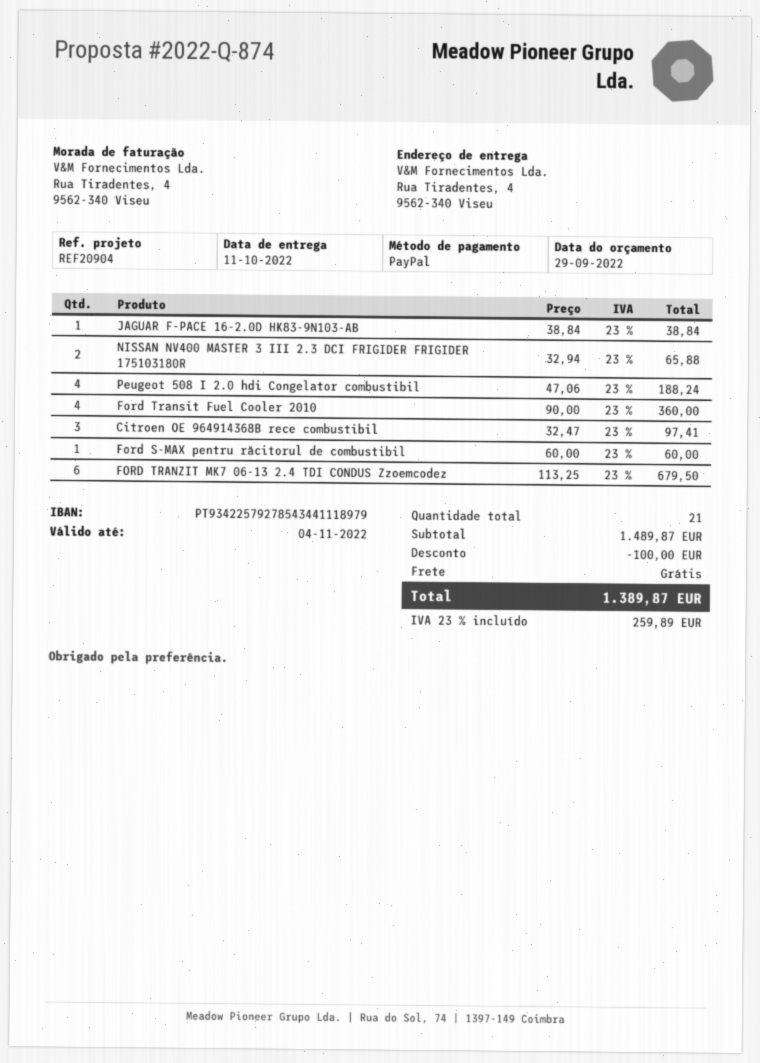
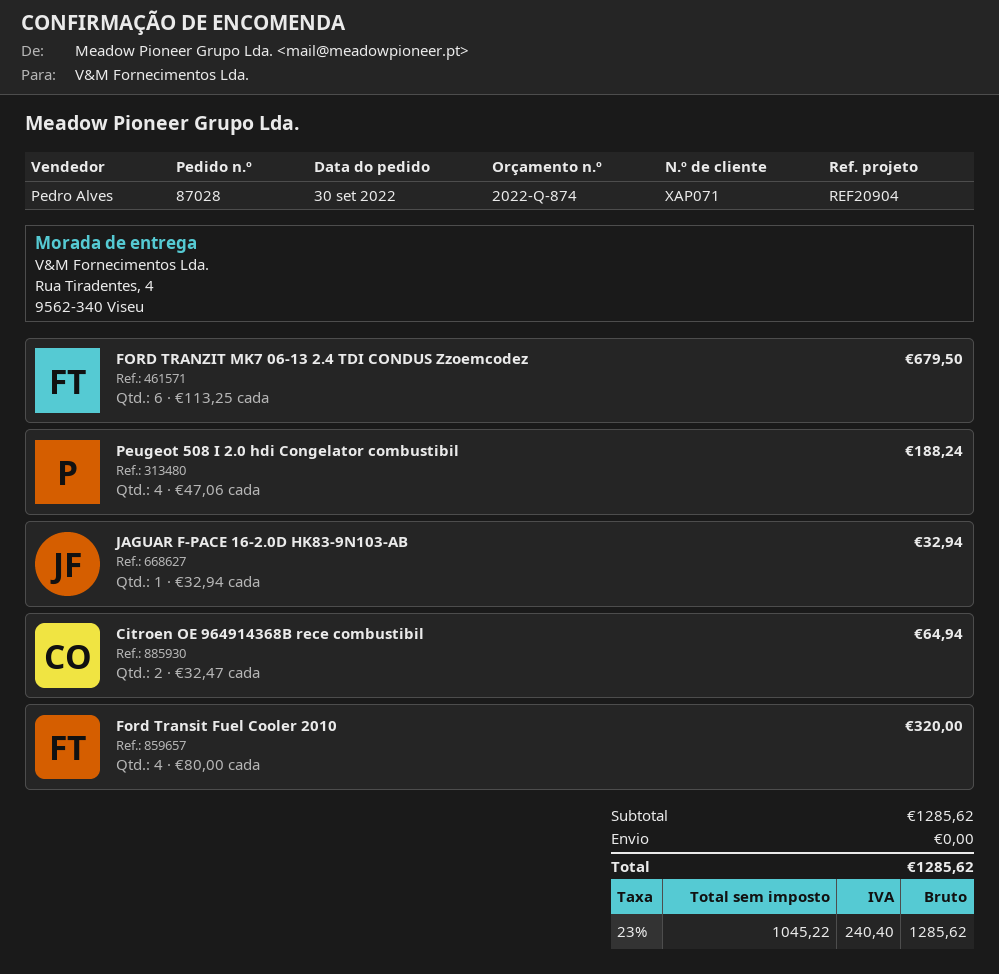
JAGUAR F-PACE 16-2.0D HK83-9N103-AB: 1 x 38.84 = 38.84 -> 1 x 32.94 = 32.94
NISSAN NV400 MASTER 3 III 2.3 DCI FRIGIDER FRIGIDER 175103180R: 2 x 32.94 = 65.88 -> none
Ford Transit Fuel Cooler 2010: 4 x 90.00 = 360.00 -> 4 x 80.00 = 320.00
Citroen OE 964914368B rece combustibil: 3 x 32.47 = 97.41 -> 2 x 32.47 = 64.94
Ford S-MAX pentru răcitorul de combustibil: 1 x 60.00 = 60.00 -> none
subtotal: 1489.87 -> 1285.62
discount: 100.00 -> none
tax: 23% = 259.89 -> 23% = 240.40
total: 1389.87 -> 1285.62

